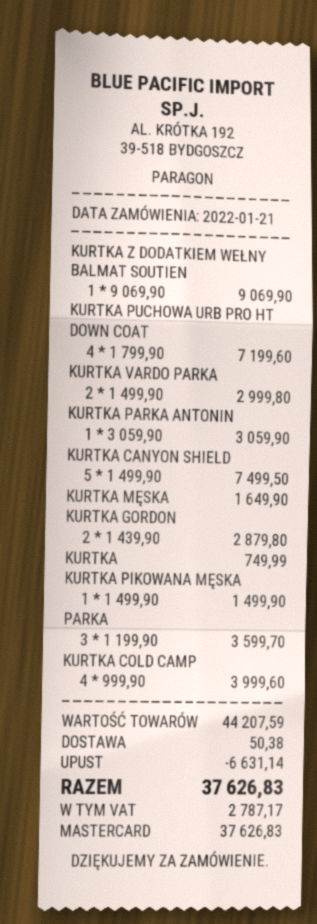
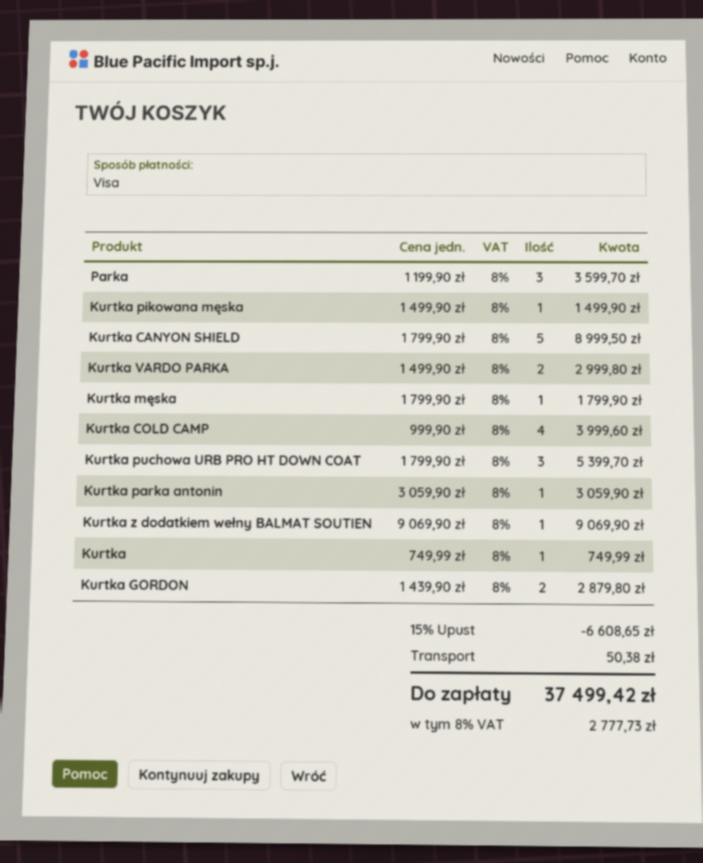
payment method: Mastercard -> Visa
KURTKA PUCHOWA URB PRO HT DOWN COAT: 4 x 1799.90 = 7199.60 -> 3 x 1799.90 = 5399.70
KURTKA CANYON SHIELD: 5 x 1499.90 = 7499.50 -> 5 x 1799.90 = 8999.50
KURTKA MĘSKA: 1 x 1649.90 = 1649.90 -> 1 x 1799.90 = 1799.90
discount: 6631.14 -> 6608.65
tax: 2787.17 -> 2777.73
total: 37626.83 -> 37499.42

